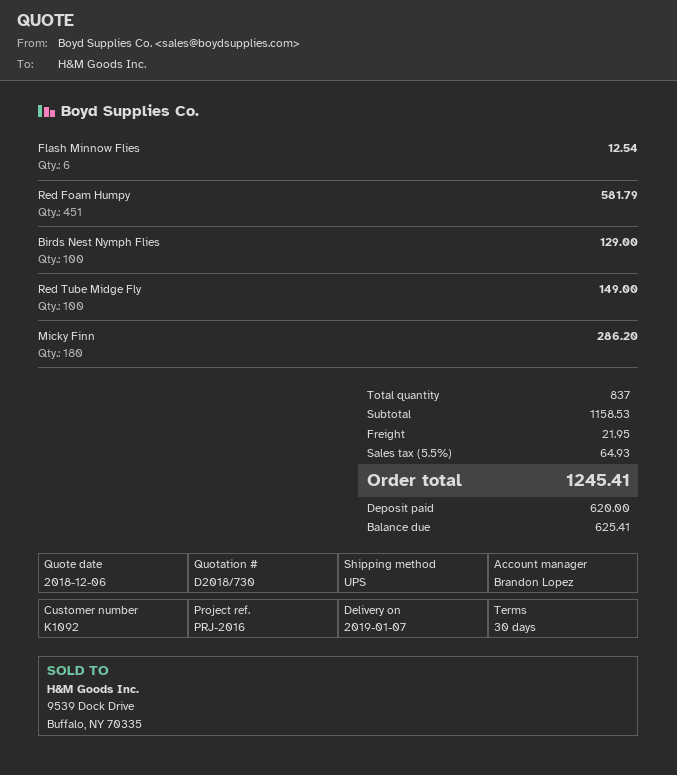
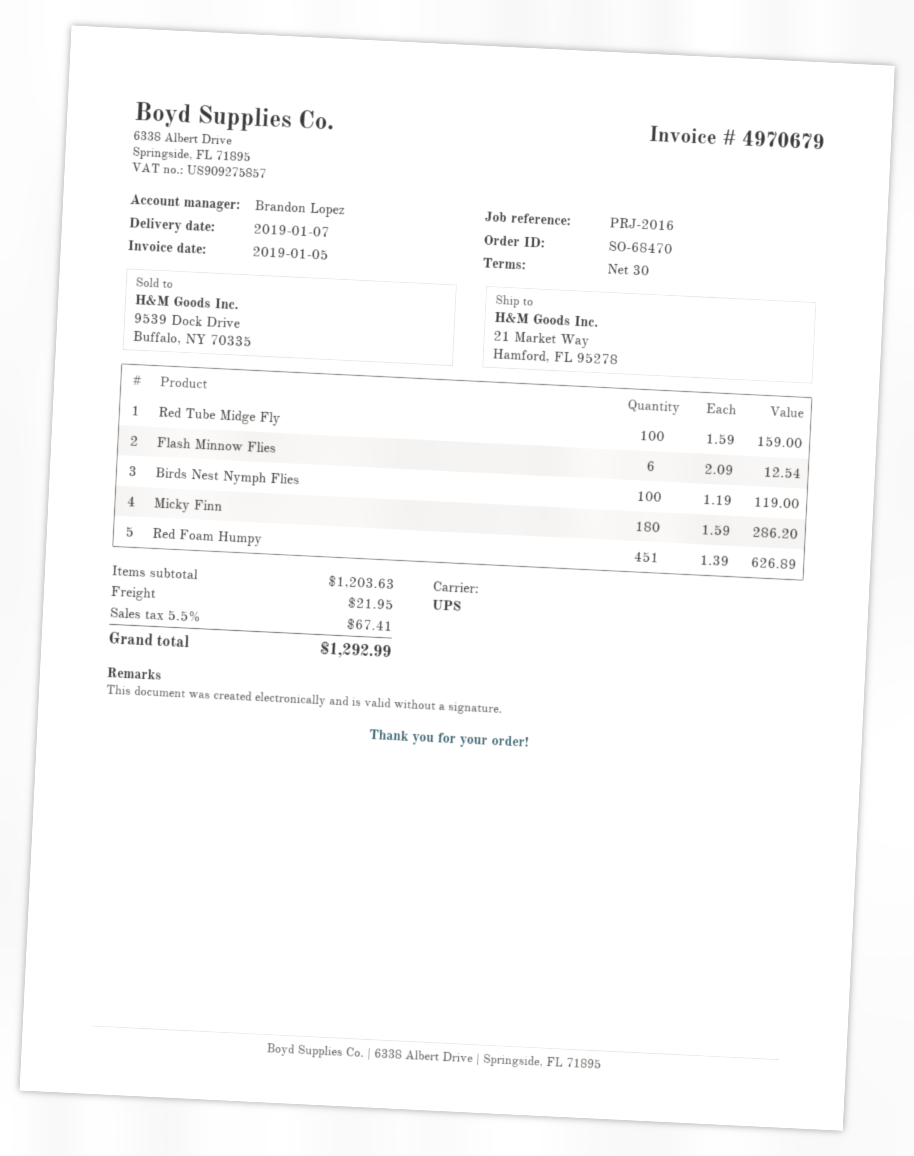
Red Foam Humpy: 451 for 581.79 -> 451 for 626.89
Birds Nest Nymph Flies: 100 for 129.00 -> 100 for 119.00
Red Tube Midge Fly: 100 for 149.00 -> 100 for 159.00
subtotal: 1158.53 -> 1203.63
tax: 5.5% = 64.93 -> 5.5% = 67.41
total: 1245.41 -> 1292.99

